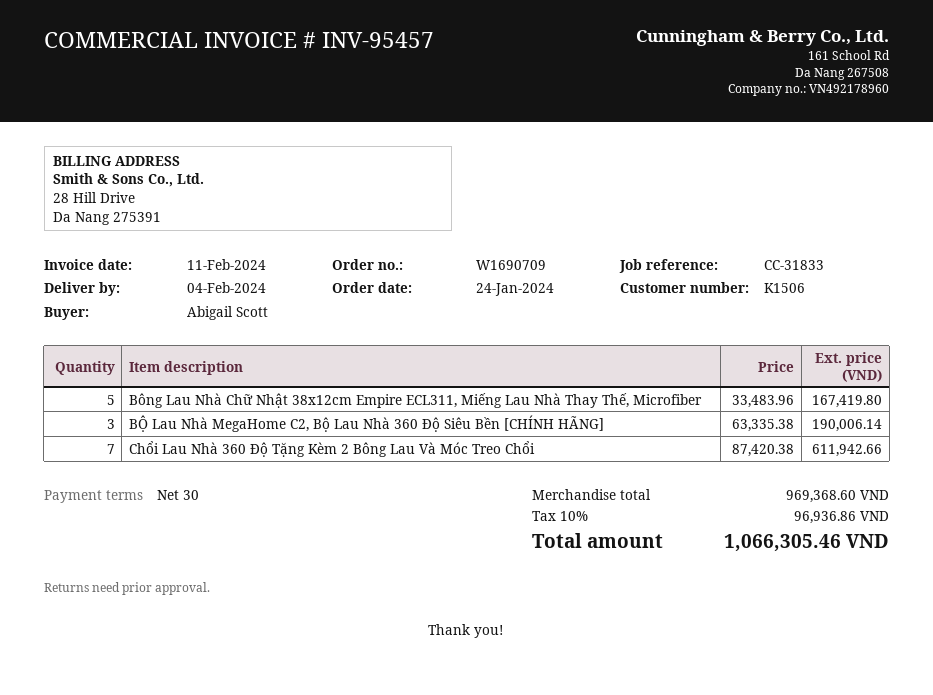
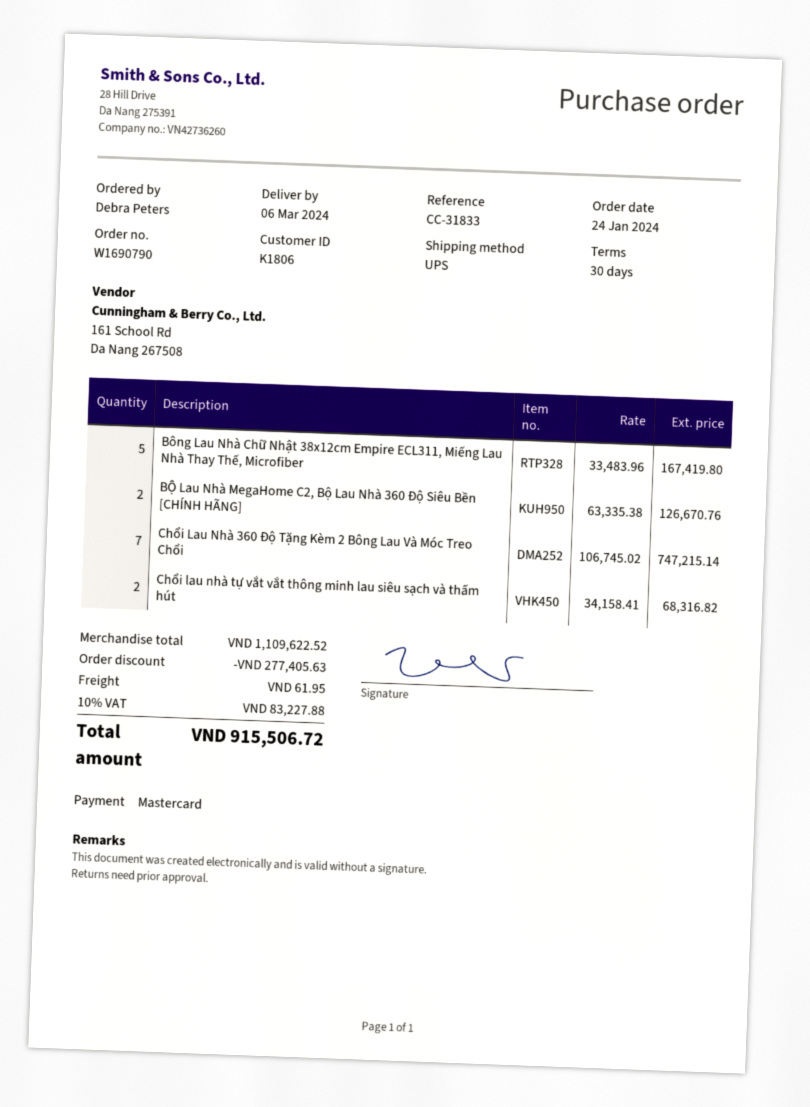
order number: W1690709 -> W1690790
delivery date: 2024-02-04 -> 2024-03-06
customer number: K1506 -> K1806
ordered by: Abigail Scott -> Debra Peters
BỘ Lau Nhà MegaHome C2, Bộ Lau Nhà 360 Độ Siêu Bền [CHÍNH HÃNG]: 3 x 63335.38 = 190006.14 -> 2 x 63335.38 = 126670.76
Chổi Lau Nhà 360 Độ Tặng Kèm 2 Bông Lau Và Móc Treo Chổi: 7 x 87420.38 = 611942.66 -> 7 x 106745.02 = 747215.14
Chổi lau nhà tự vắt vắt thông minh lau siêu sạch và thấm hút: none -> 2 x 34158.41 = 68316.82
subtotal: 969368.60 -> 1109622.52
discount: none -> 277405.63
shipping: none -> 61.95
tax: 10% = 96936.86 -> 10% = 83227.88
total: 1066305.46 -> 915506.72

